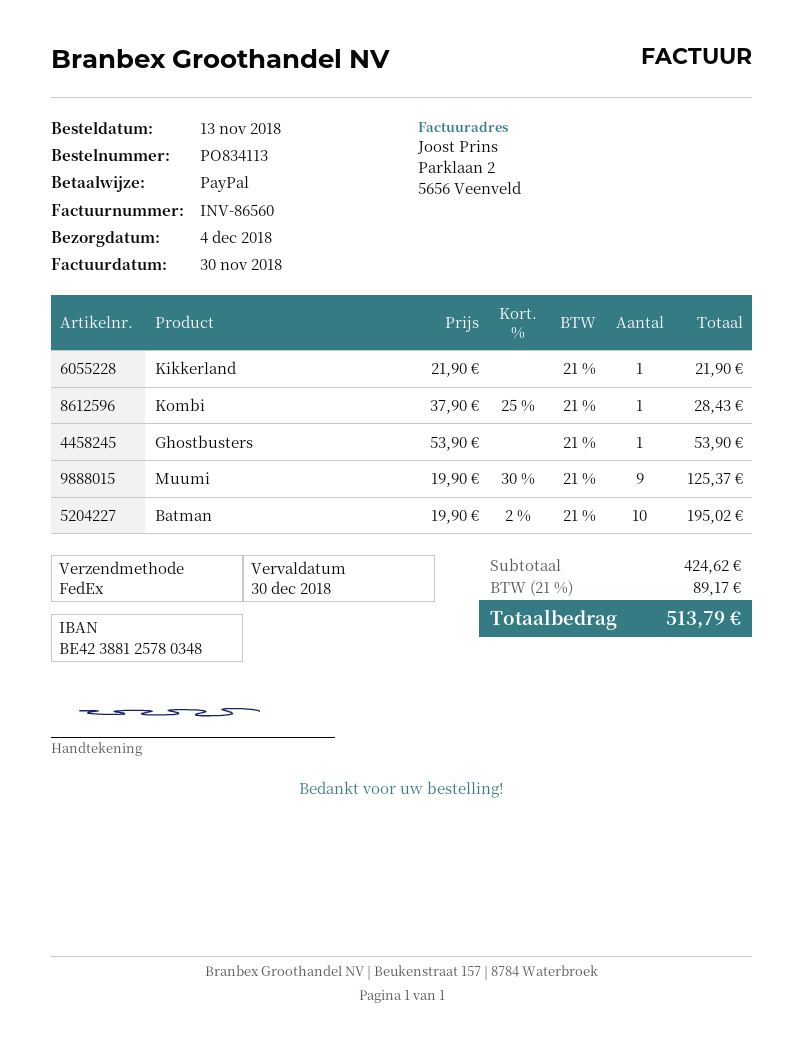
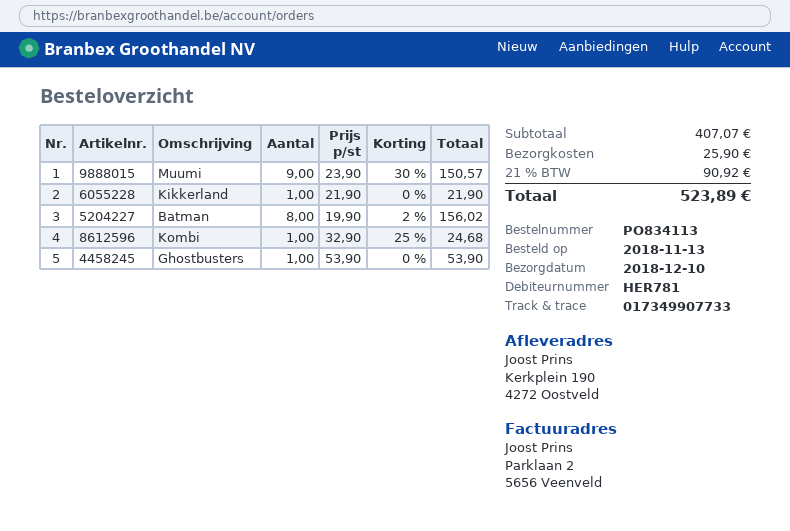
delivery date: 2018-12-04 -> 2018-12-10
Kombi: 1 x 37.90 - 25% = 28.43 -> 1 x 32.90 - 25% = 24.68
Muumi: 9 x 19.90 - 30% = 125.37 -> 9 x 23.90 - 30% = 150.57
Batman: 10 x 19.90 - 2% = 195.02 -> 8 x 19.90 - 2% = 156.02
subtotal: 424.62 -> 407.07
shipping: none -> 25.90
tax: 21% = 89.17 -> 21% = 90.92
total: 513.79 -> 523.89

